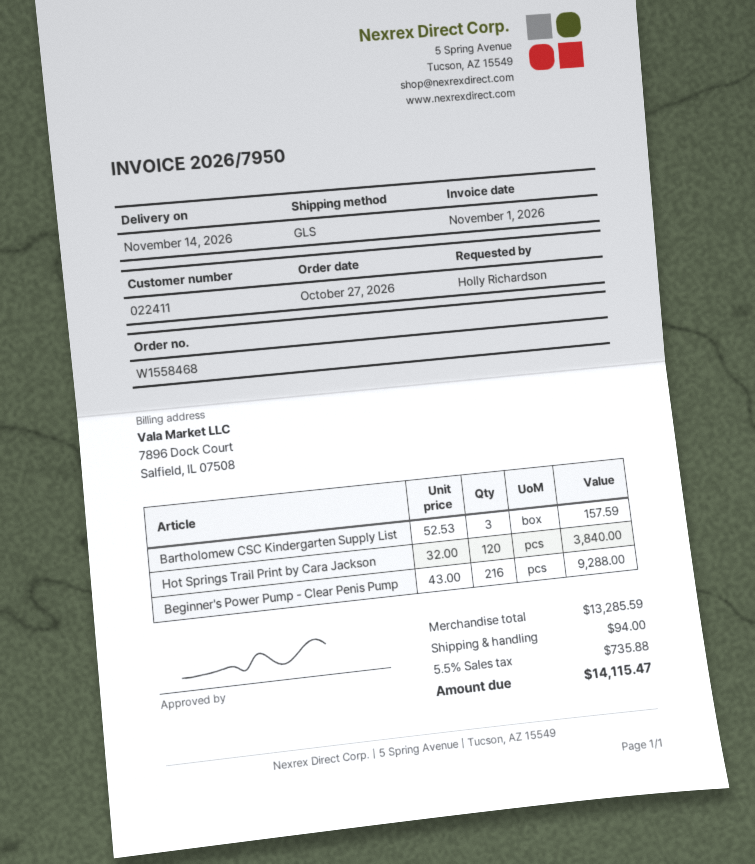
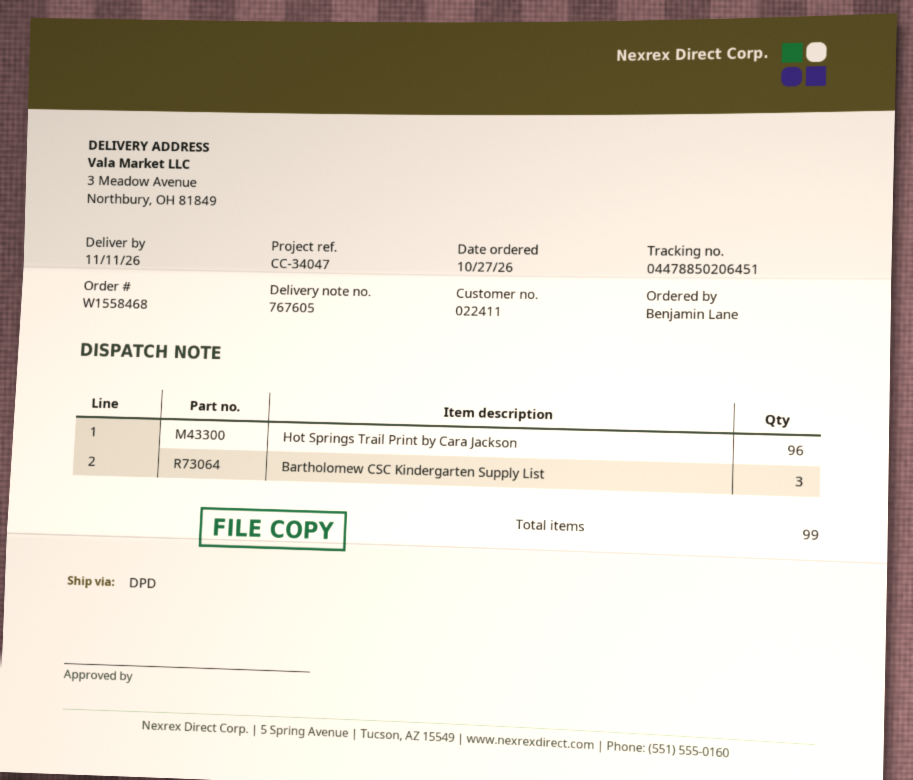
delivery date: 2026-11-14 -> 2026-11-11
ordered by: Holly Richardson -> Benjamin Lane
shipping method: GLS -> DPD
Hot Springs Trail Print by Cara Jackson: 120 -> 96
Beginner's Power Pump - Clear Penis Pump: 216 -> none

